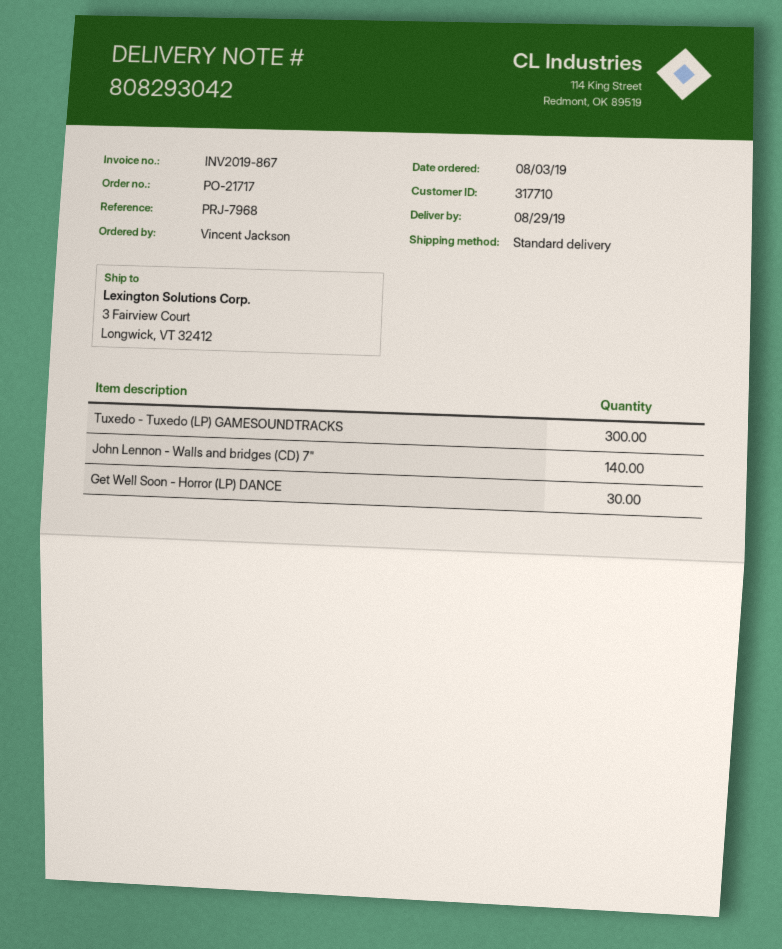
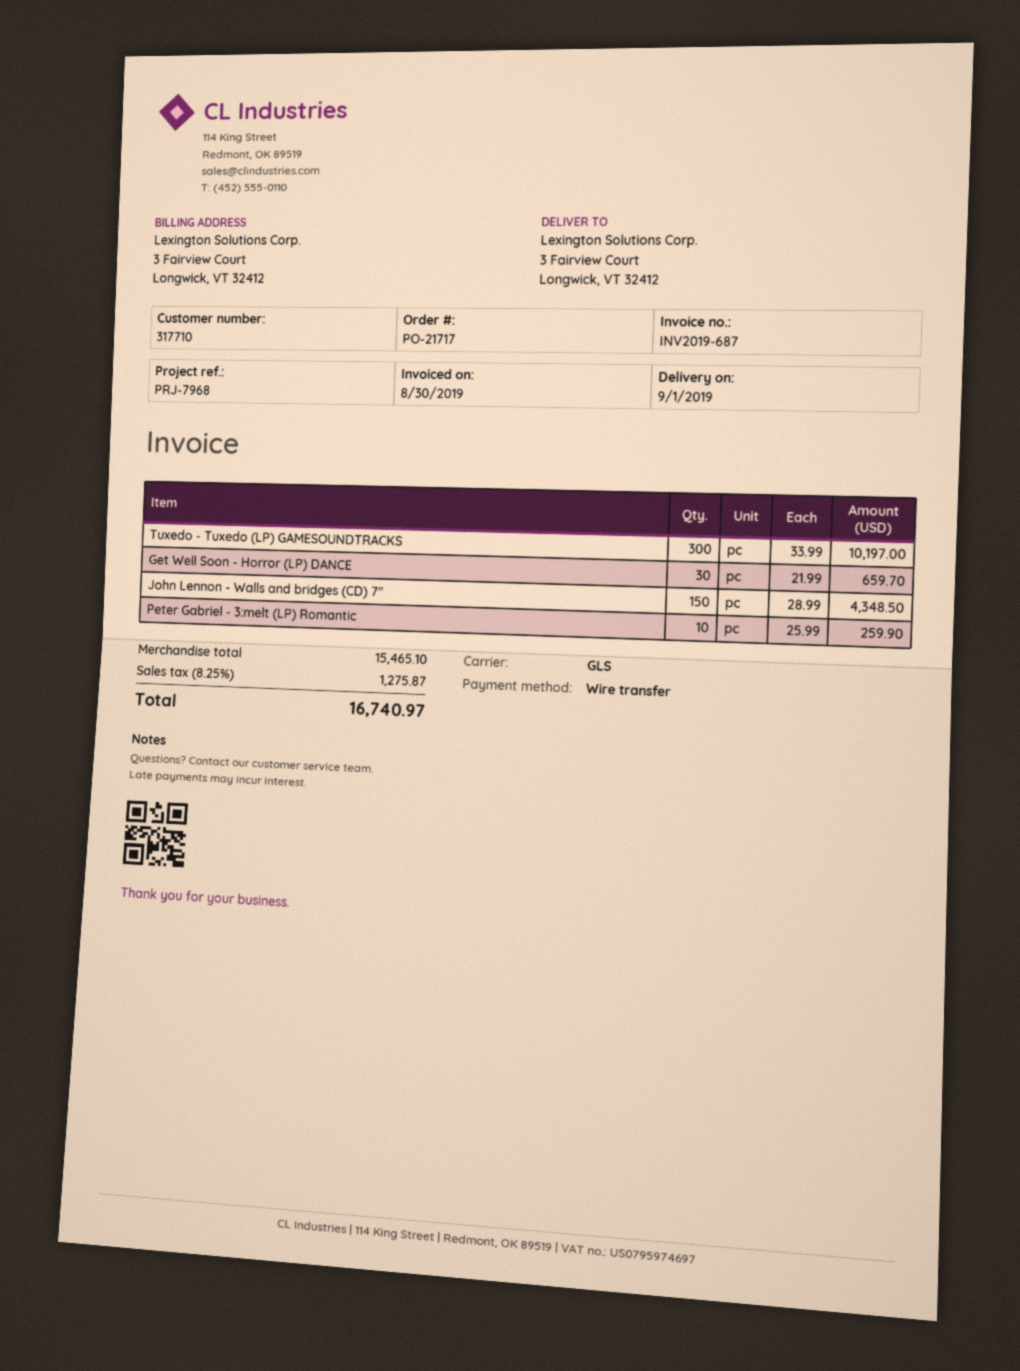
delivery date: 2019-08-29 -> 2019-09-01
invoice number: INV2019-867 -> INV2019-687
shipping method: standard -> GLS
John Lennon - Walls and bridges (CD) 7": 140 -> 150
Peter Gabriel - 3:melt (LP) Romantic: none -> 10

